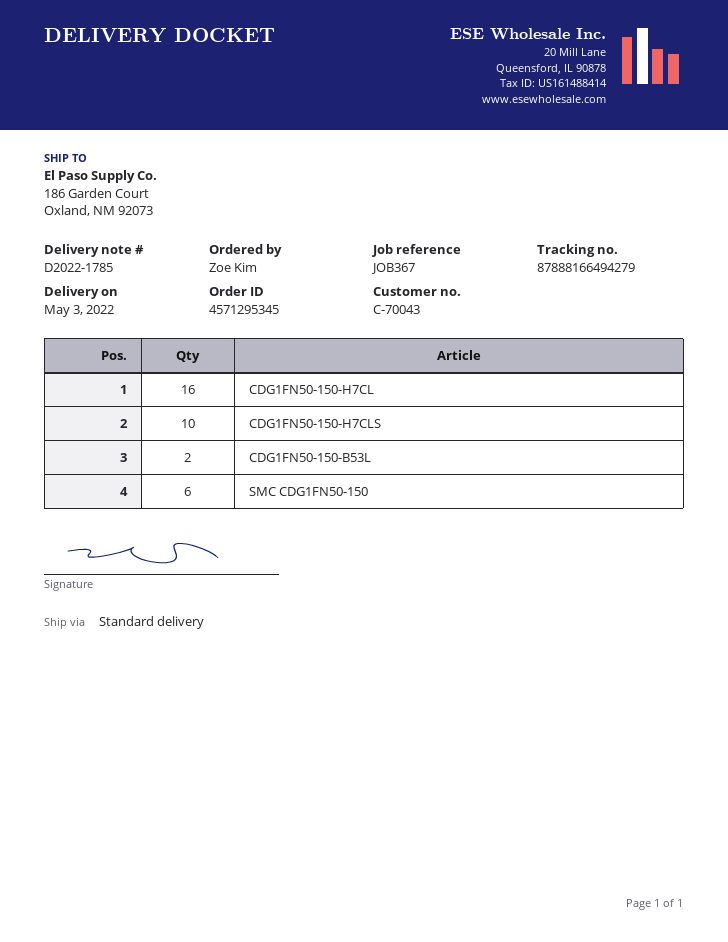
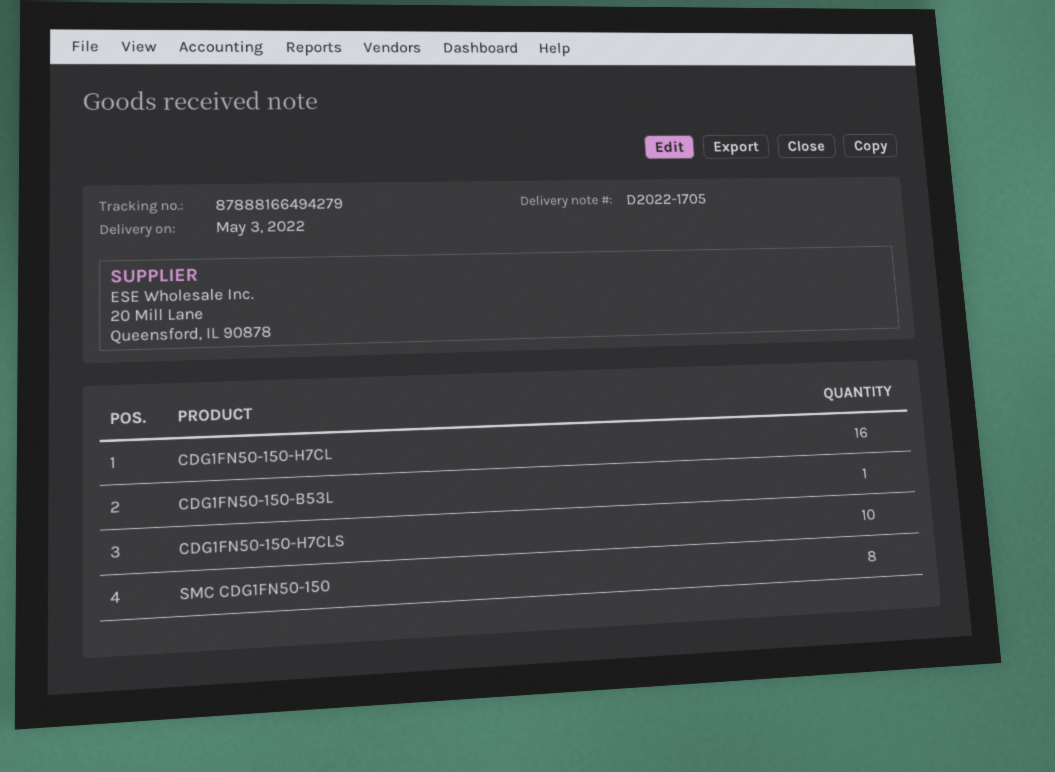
delivery note number: D2022-1785 -> D2022-1705
CDG1FN50-150-B53L: 2 -> 1
SMC CDG1FN50-150: 6 -> 8

